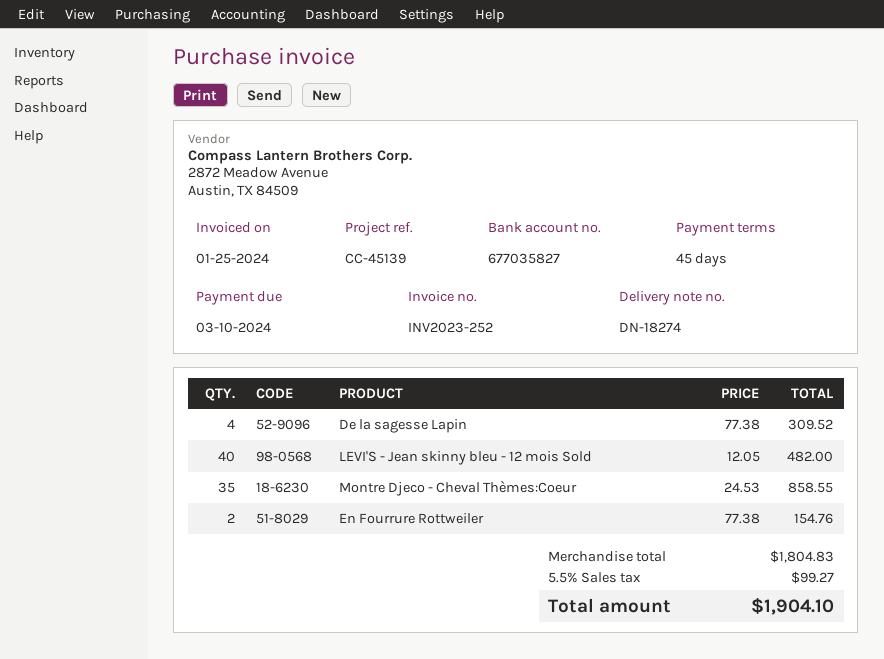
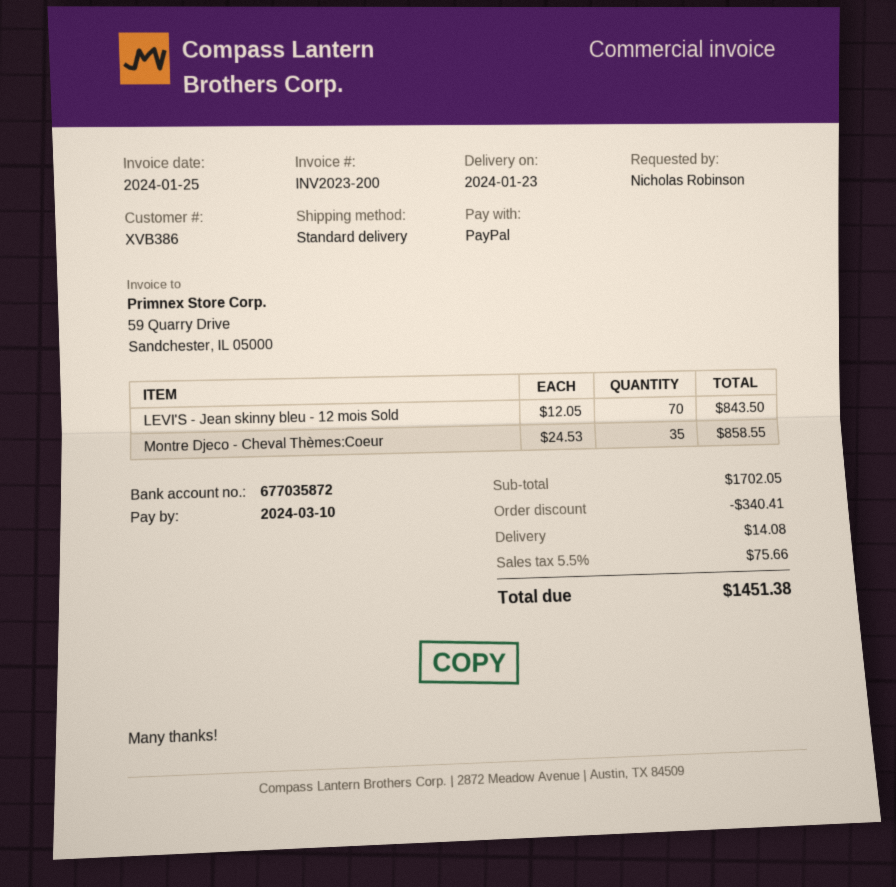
invoice number: INV2023-252 -> INV2023-200
bank account: 677035827 -> 677035872
De la sagesse Lapin: 4 x 77.38 = 309.52 -> none
LEVI'S - Jean skinny bleu - 12 mois Sold: 40 x 12.05 = 482.00 -> 70 x 12.05 = 843.50
En Fourrure Rottweiler: 2 x 77.38 = 154.76 -> none
subtotal: 1804.83 -> 1702.05
discount: none -> 340.41
shipping: none -> 14.08
tax: 5.5% = 99.27 -> 5.5% = 75.66
total: 1904.10 -> 1451.38

